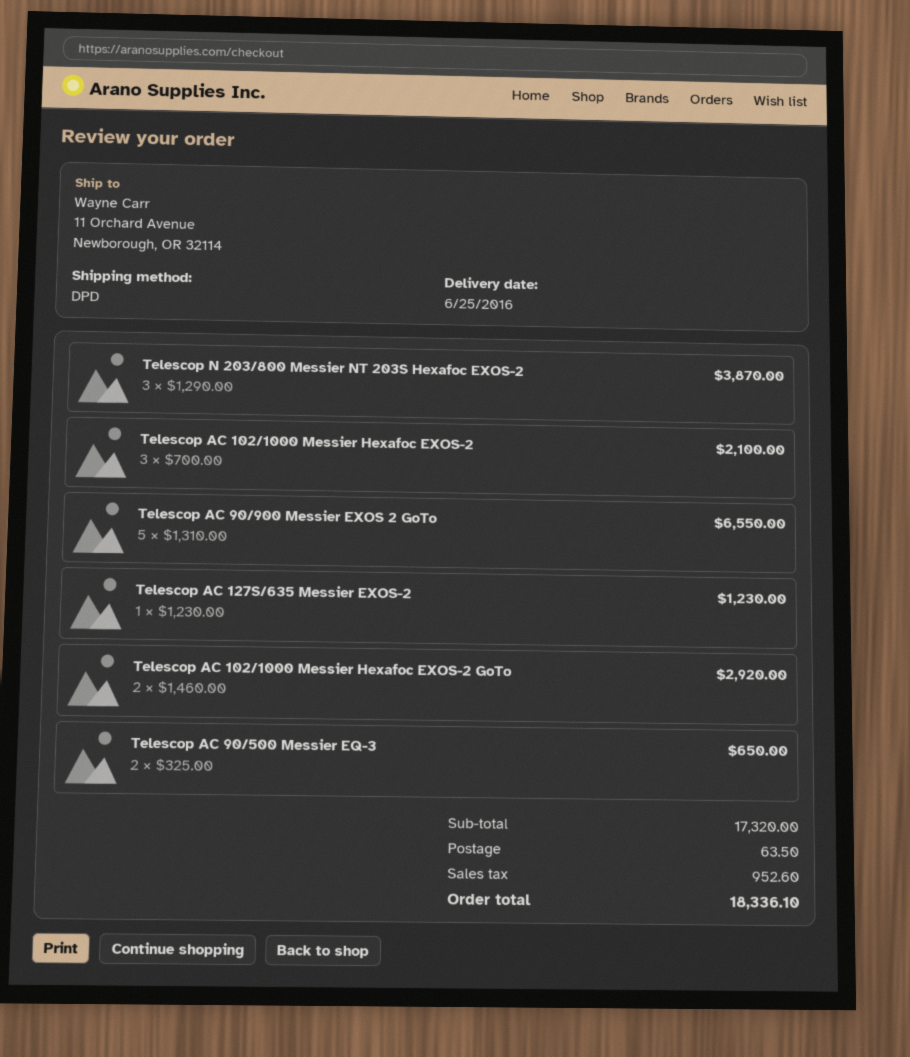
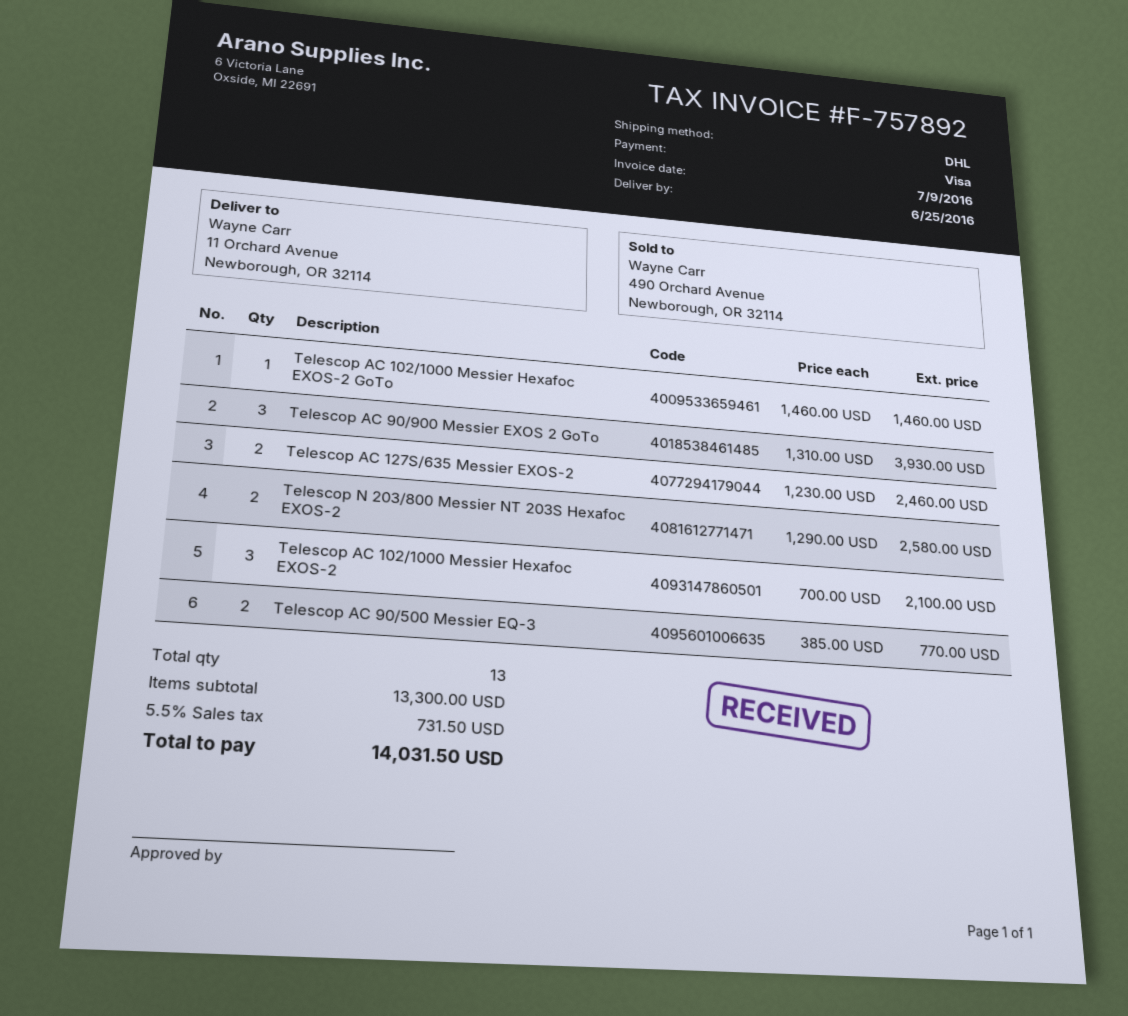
shipping method: DPD -> DHL
Telescop N 203/800 Messier NT 203S Hexafoc EXOS-2: 3 x 1290.00 = 3870.00 -> 2 x 1290.00 = 2580.00
Telescop AC 90/900 Messier EXOS 2 GoTo: 5 x 1310.00 = 6550.00 -> 3 x 1310.00 = 3930.00
Telescop AC 127S/635 Messier EXOS-2: 1 x 1230.00 = 1230.00 -> 2 x 1230.00 = 2460.00
Telescop AC 102/1000 Messier Hexafoc EXOS-2 GoTo: 2 x 1460.00 = 2920.00 -> 1 x 1460.00 = 1460.00
Telescop AC 90/500 Messier EQ-3: 2 x 325.00 = 650.00 -> 2 x 385.00 = 770.00
subtotal: 17320.00 -> 13300.00
shipping: 63.50 -> none
tax: 952.60 -> 731.50
total: 18336.10 -> 14031.50

